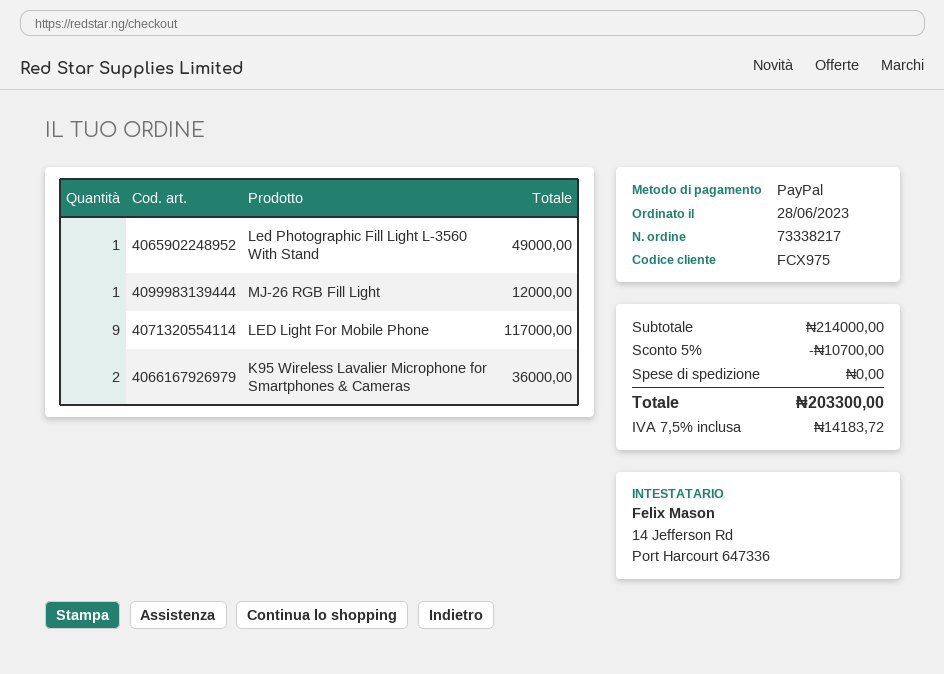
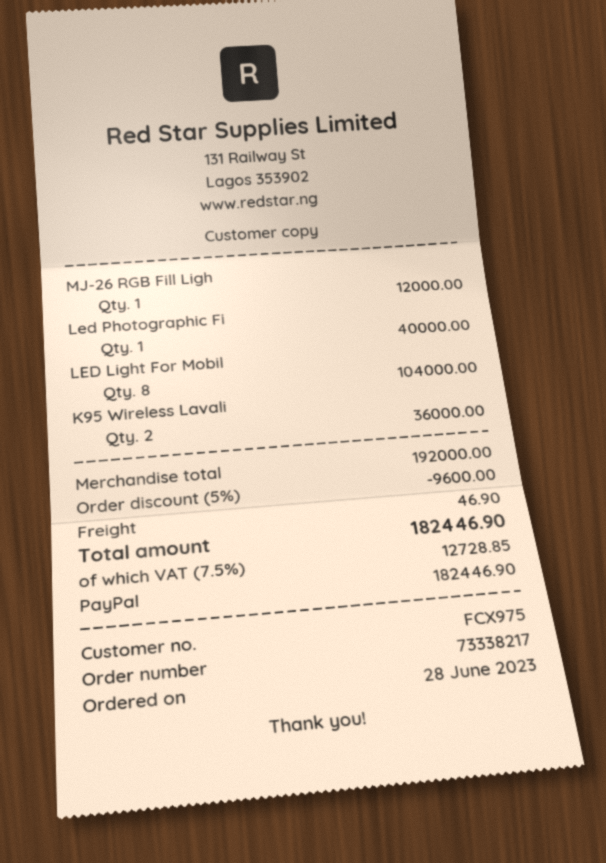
Led Photographic Fill Light L-3560 With Stand: 1 for 49000.00 -> 1 for 40000.00
LED Light For Mobile Phone: 9 for 117000.00 -> 8 for 104000.00
subtotal: 214000.00 -> 192000.00
discount: 5% = 10700.00 -> 5% = 9600.00
shipping: 0.00 -> 46.90
tax: 7.5% = 14183.72 -> 7.5% = 12728.85
total: 203300.00 -> 182446.90

